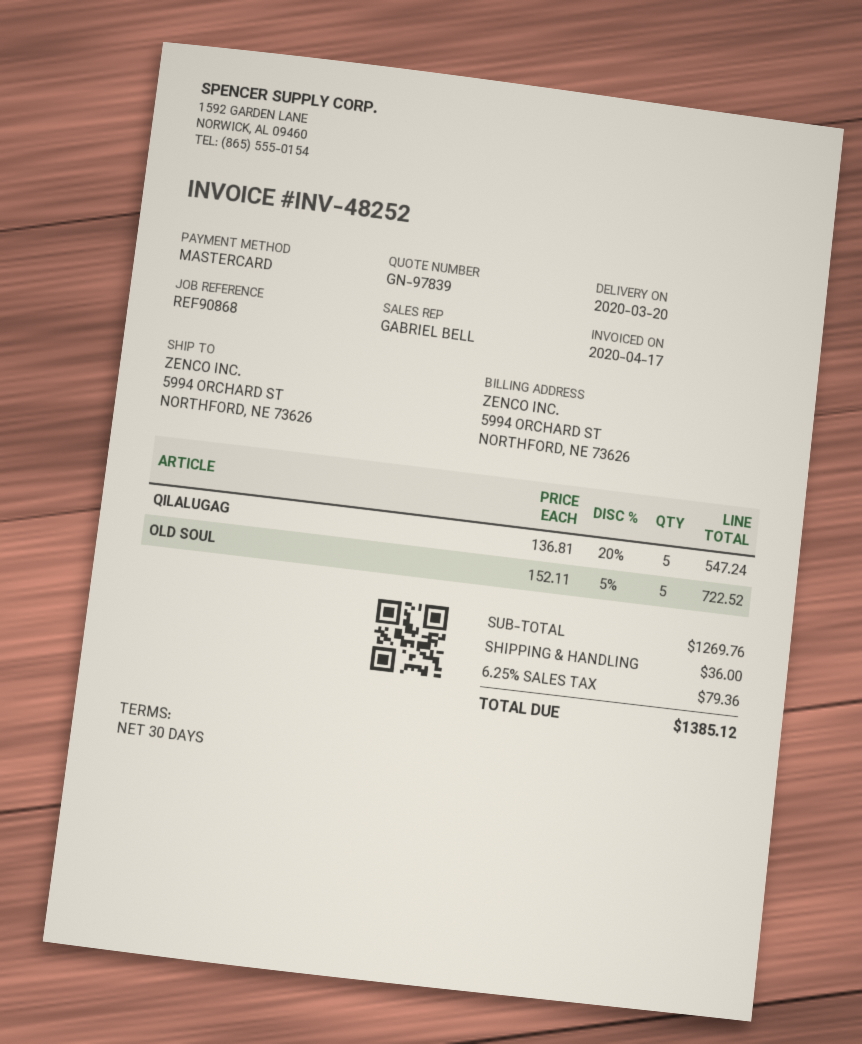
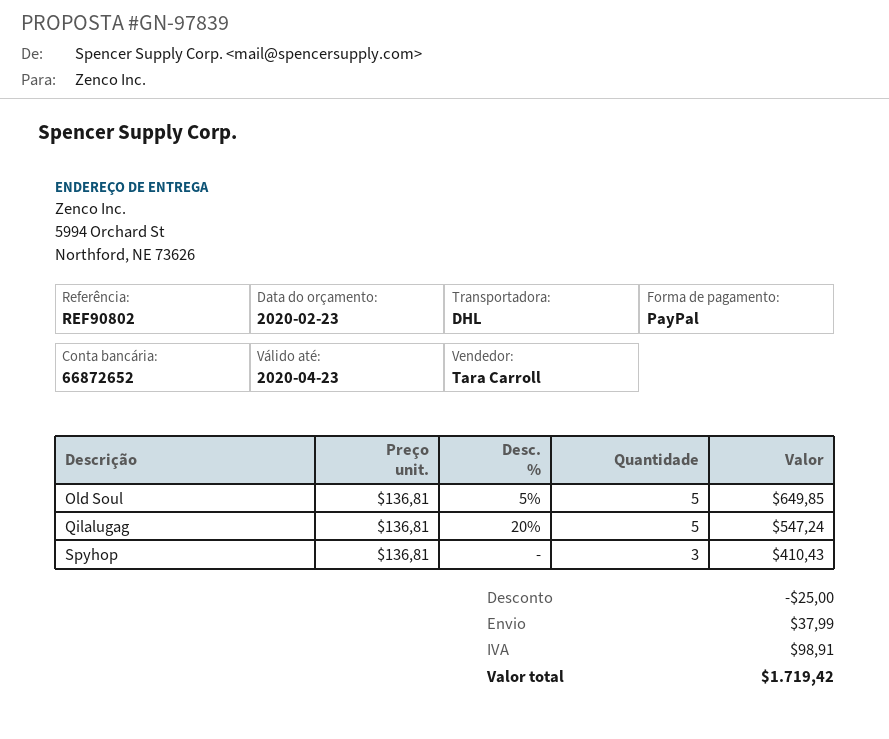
reference: REF90868 -> REF90802
sales rep: GABRIEL BELL -> Tara Carroll
payment method: Mastercard -> PayPal
OLD SOUL: 5 x 152.11 - 5% = 722.52 -> 5 x 136.81 - 5% = 649.85
Spyhop: none -> 3 x 136.81 = 410.43
discount: none -> 25.00
shipping: 36.00 -> 37.99
tax: 79.36 -> 98.91
total: 1385.12 -> 1719.42

